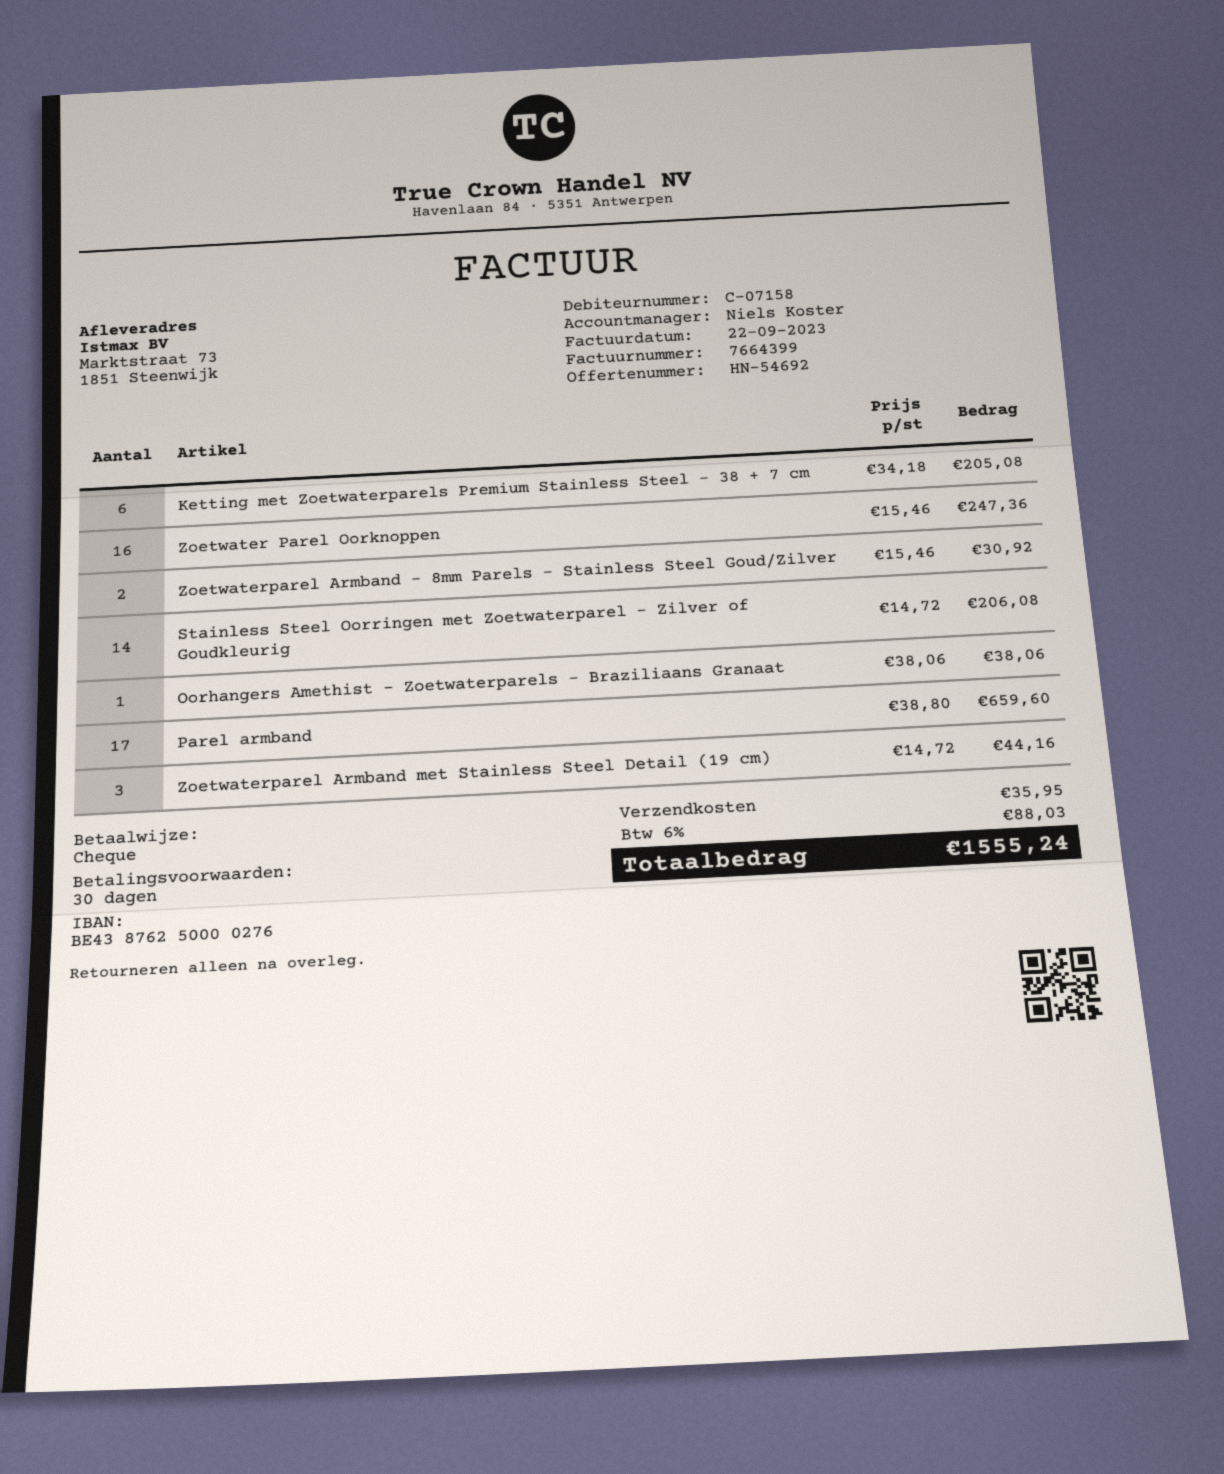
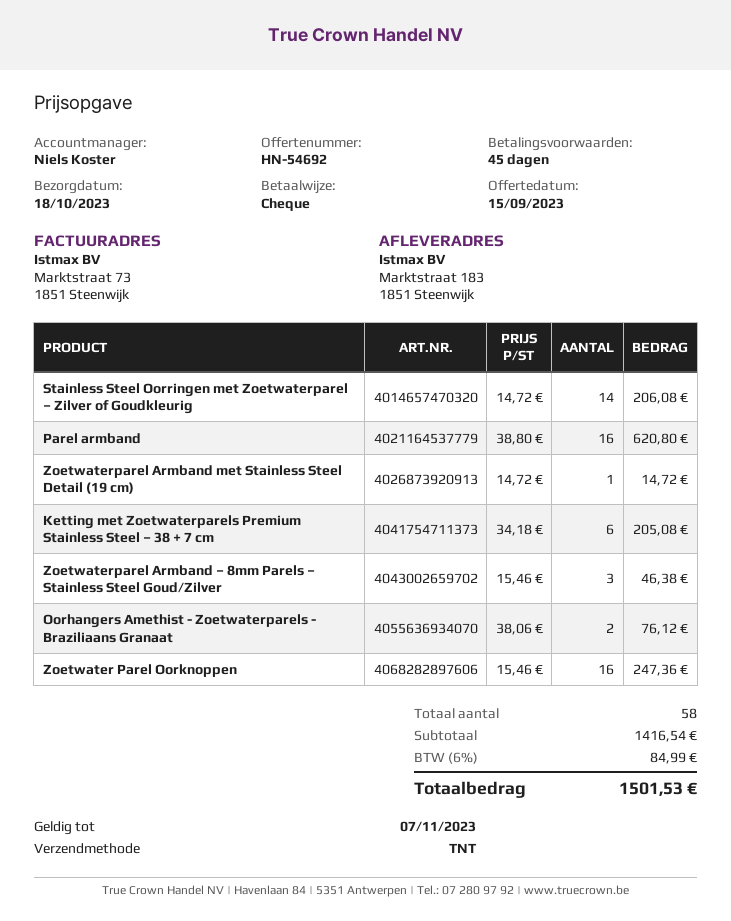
payment terms: 30 days -> 45 days
ship to: Marktstraat 73, 1851 Steenwijk -> Marktstraat 183, 1851 Steenwijk
Zoetwaterparel Armband – 8mm Parels – Stainless Steel Goud/Zilver: 2 x 15.46 = 30.92 -> 3 x 15.46 = 46.38
Oorhangers Amethist - Zoetwaterparels - Braziliaans Granaat: 1 x 38.06 = 38.06 -> 2 x 38.06 = 76.12
Parel armband: 17 x 38.80 = 659.60 -> 16 x 38.80 = 620.80
Zoetwaterparel Armband met Stainless Steel Detail (19 cm): 3 x 14.72 = 44.16 -> 1 x 14.72 = 14.72
shipping: 35.95 -> none
tax: 6% = 88.03 -> 6% = 84.99
total: 1555.24 -> 1501.53

